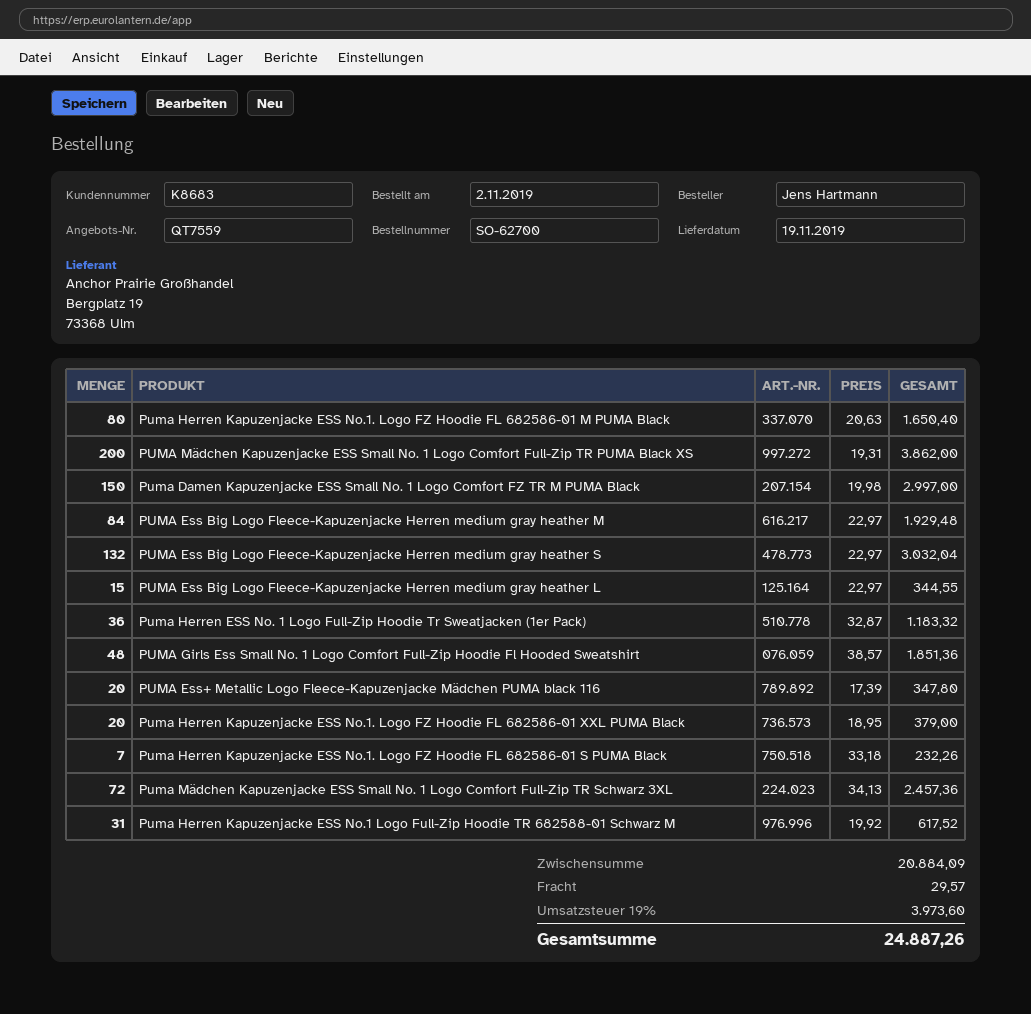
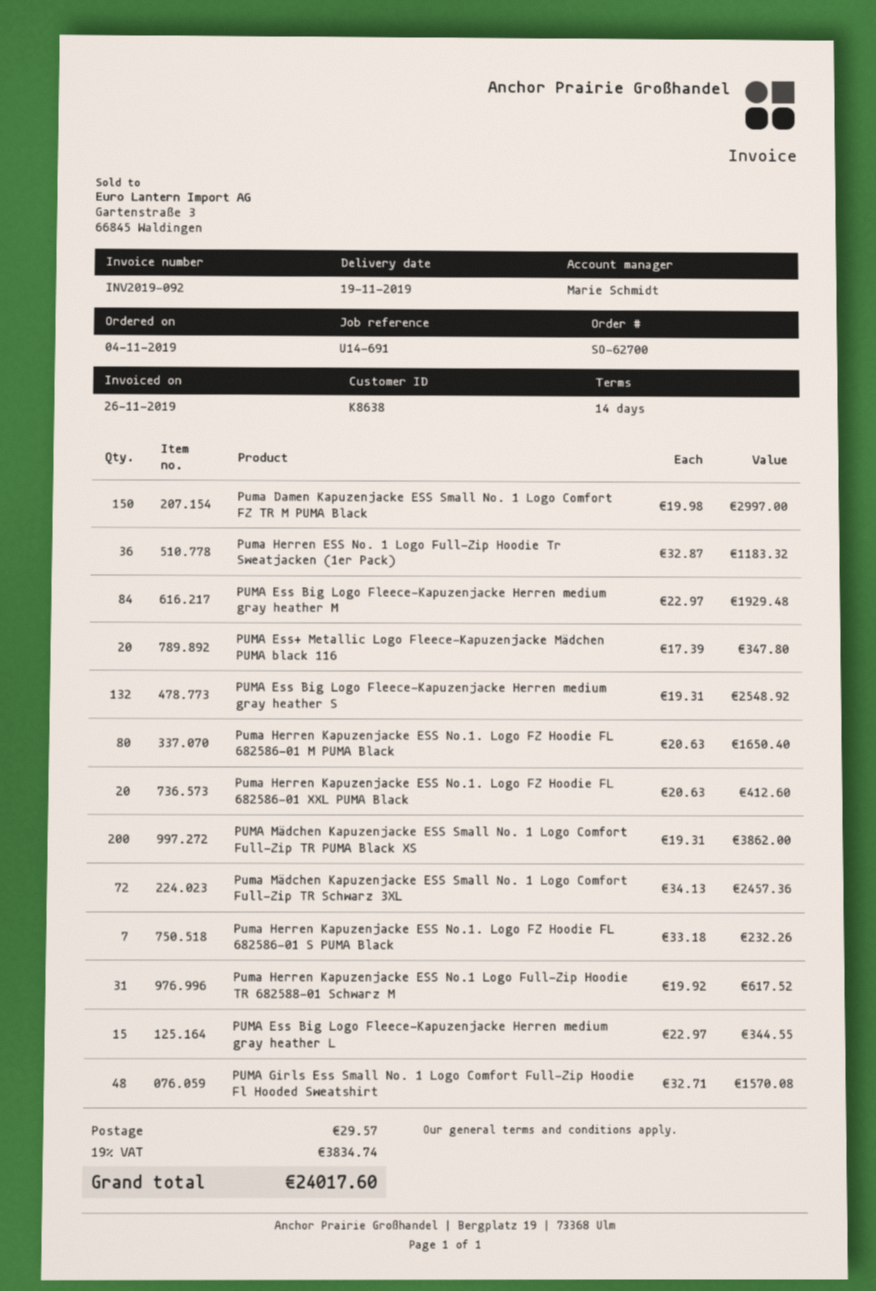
order date: 2019-11-02 -> 2019-11-04
customer number: K8683 -> K8638
PUMA Ess Big Logo Fleece-Kapuzenjacke Herren medium gray heather S: 132 x 22.97 = 3032.04 -> 132 x 19.31 = 2548.92
PUMA Girls Ess Small No. 1 Logo Comfort Full-Zip Hoodie Fl Hooded Sweatshirt: 48 x 38.57 = 1851.36 -> 48 x 32.71 = 1570.08
Puma Herren Kapuzenjacke ESS No.1. Logo FZ Hoodie FL 682586-01 XXL PUMA Black: 20 x 18.95 = 379.00 -> 20 x 20.63 = 412.60
tax: 19% = 3973.60 -> 19% = 3834.74
total: 24887.26 -> 24017.60

